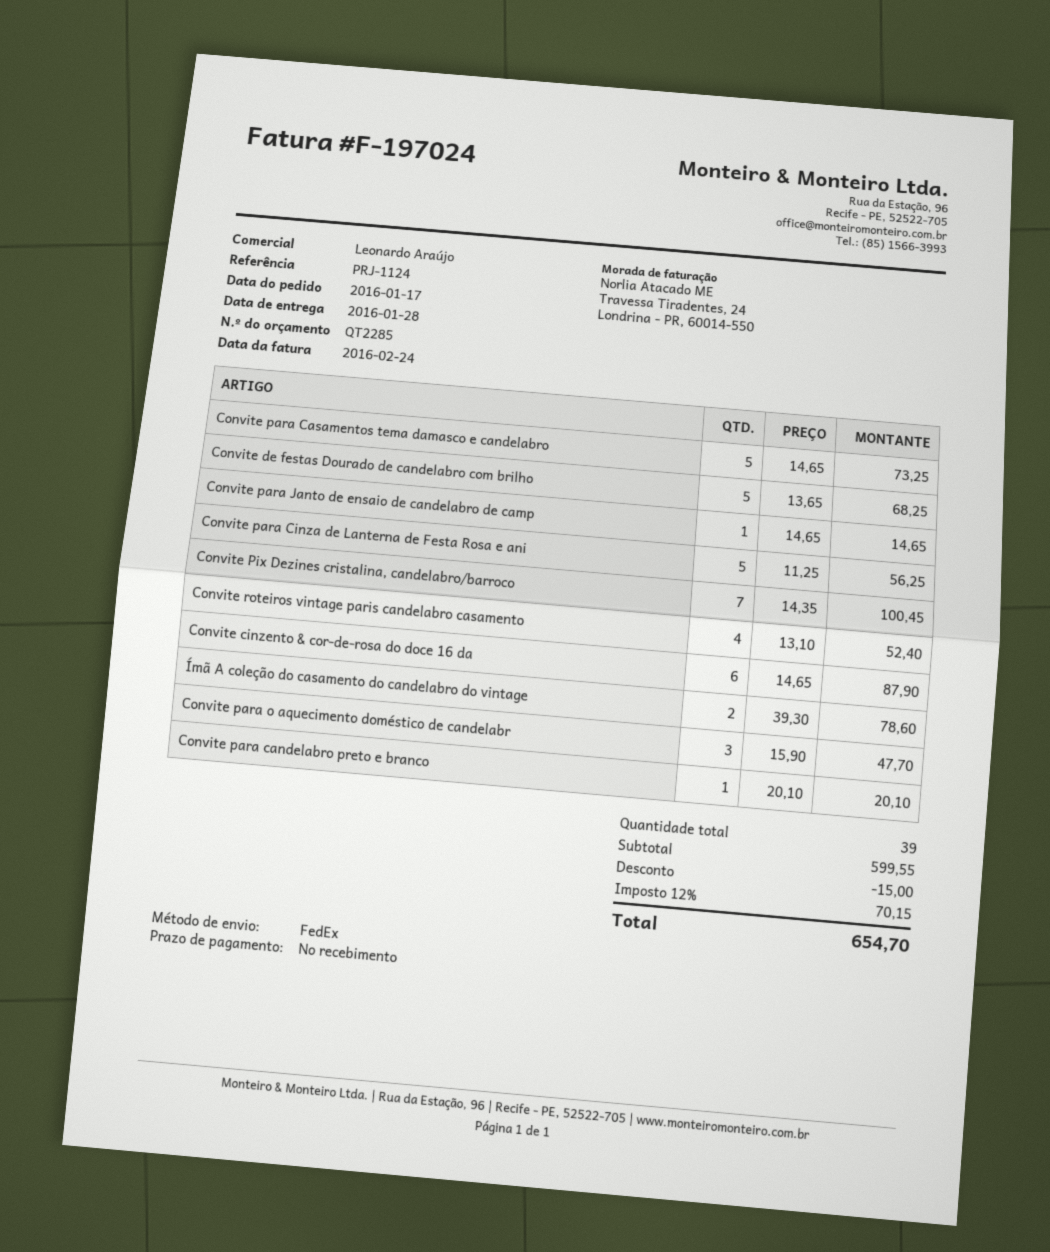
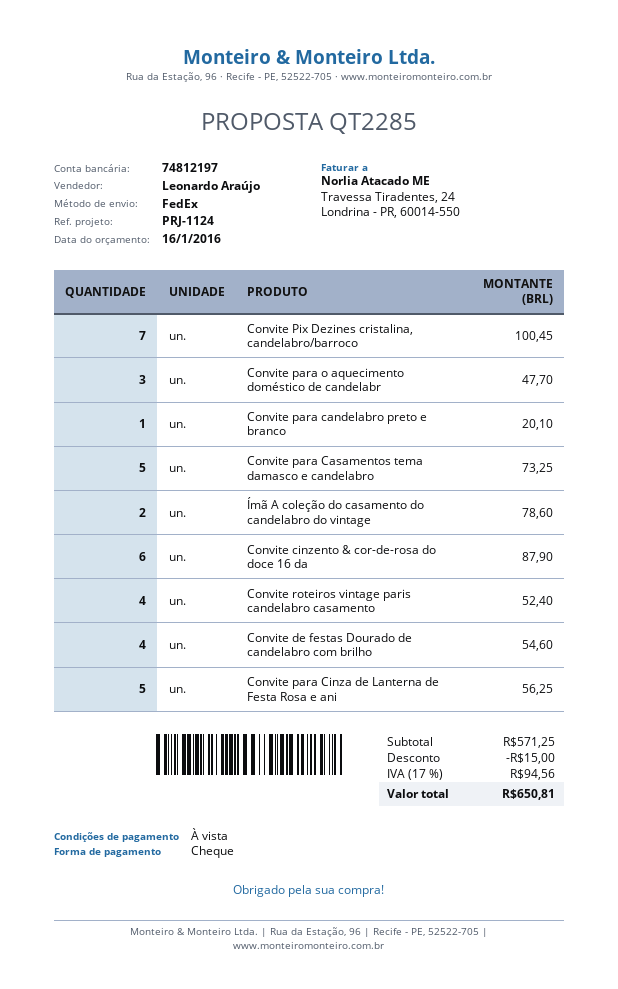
Convite de festas Dourado de candelabro com brilho: 5 for 68.25 -> 4 for 54.60
Convite para Janto de ensaio de candelabro de camp: 1 for 14.65 -> none
subtotal: 599.55 -> 571.25
tax: 12% = 70.15 -> 17% = 94.56
total: 654.70 -> 650.81

